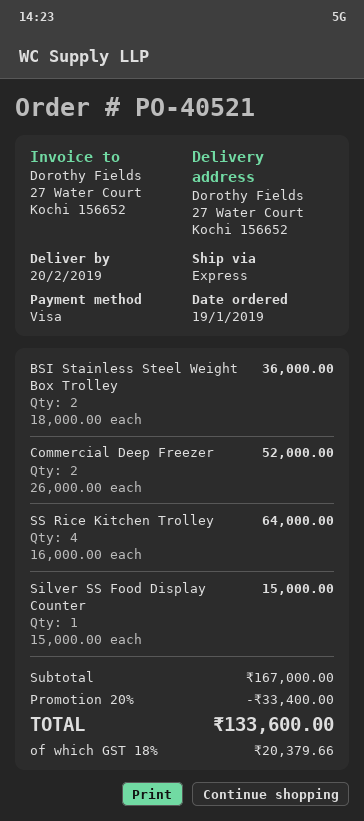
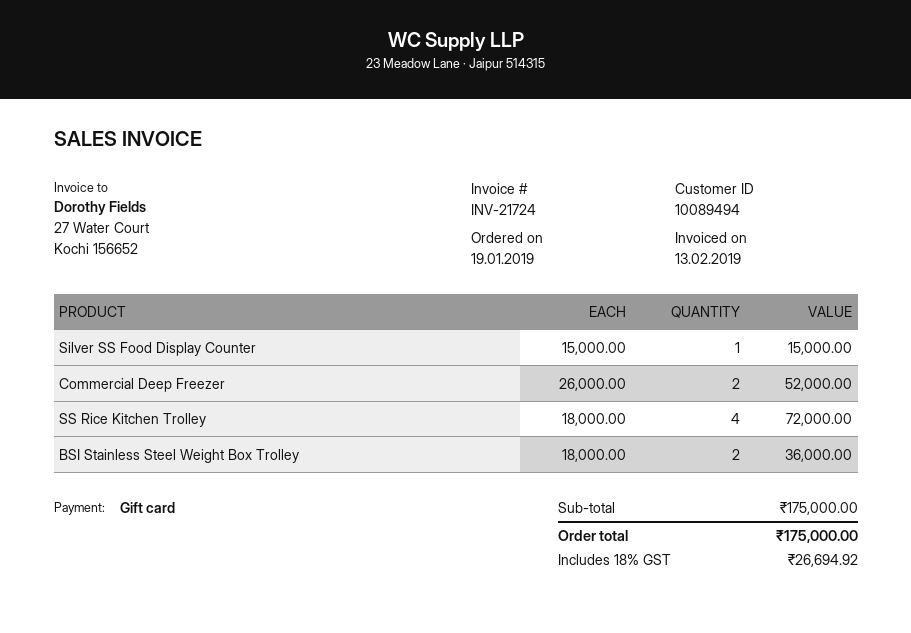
payment method: Visa -> gift card
SS Rice Kitchen Trolley: 4 x 16000.00 = 64000.00 -> 4 x 18000.00 = 72000.00
subtotal: 167000.00 -> 175000.00
discount: 20% = 33400.00 -> none
tax: 18% = 20379.66 -> 18% = 26694.92
total: 133600.00 -> 175000.00

